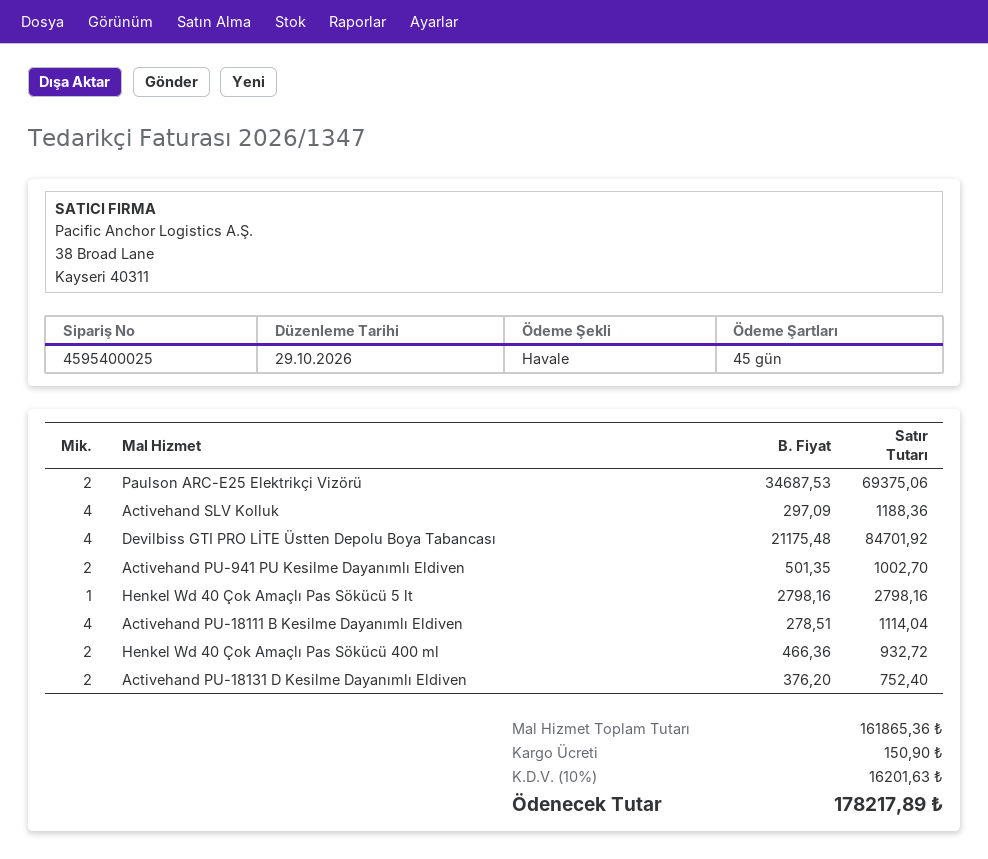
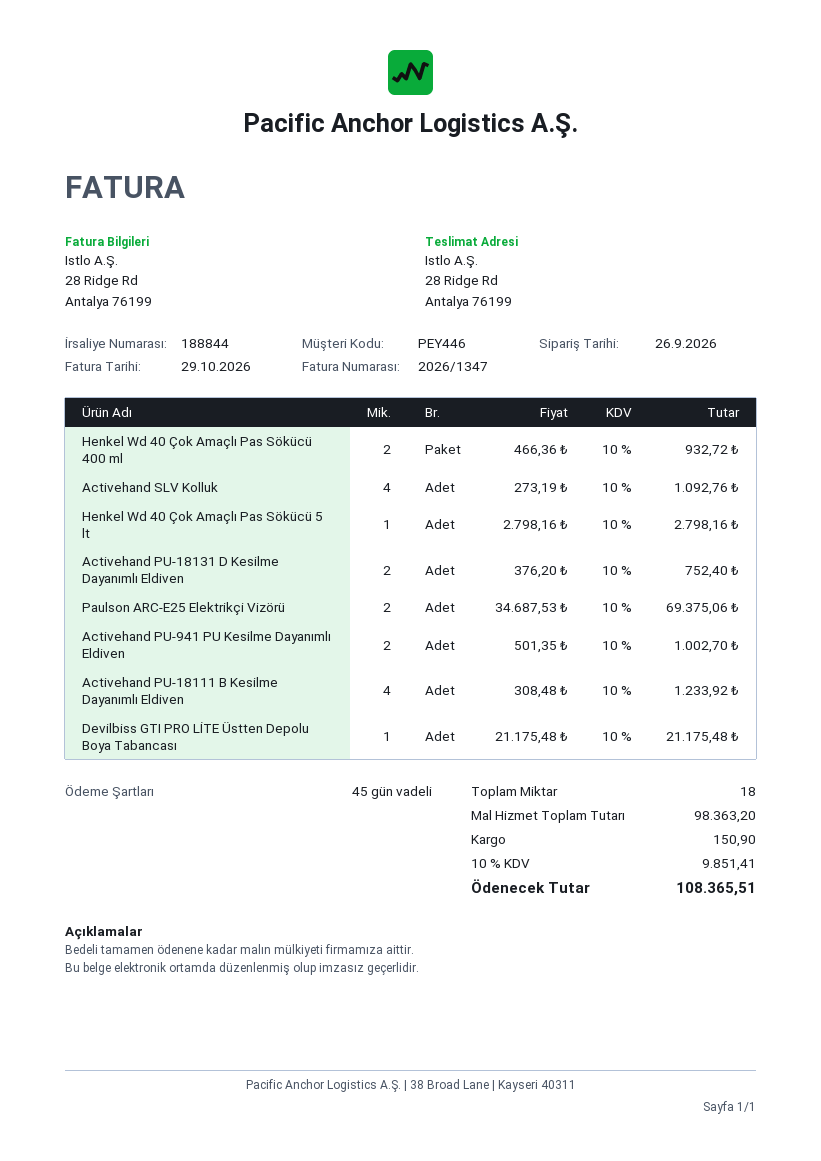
Activehand SLV Kolluk: 4 x 297.09 = 1188.36 -> 4 x 273.19 = 1092.76
Devilbiss GTI PRO LİTE Üstten Depolu Boya Tabancası: 4 x 21175.48 = 84701.92 -> 1 x 21175.48 = 21175.48
Activehand PU-18111 B Kesilme Dayanımlı Eldiven: 4 x 278.51 = 1114.04 -> 4 x 308.48 = 1233.92
subtotal: 161865.36 -> 98363.20
tax: 10% = 16201.63 -> 10% = 9851.41
total: 178217.89 -> 108365.51

